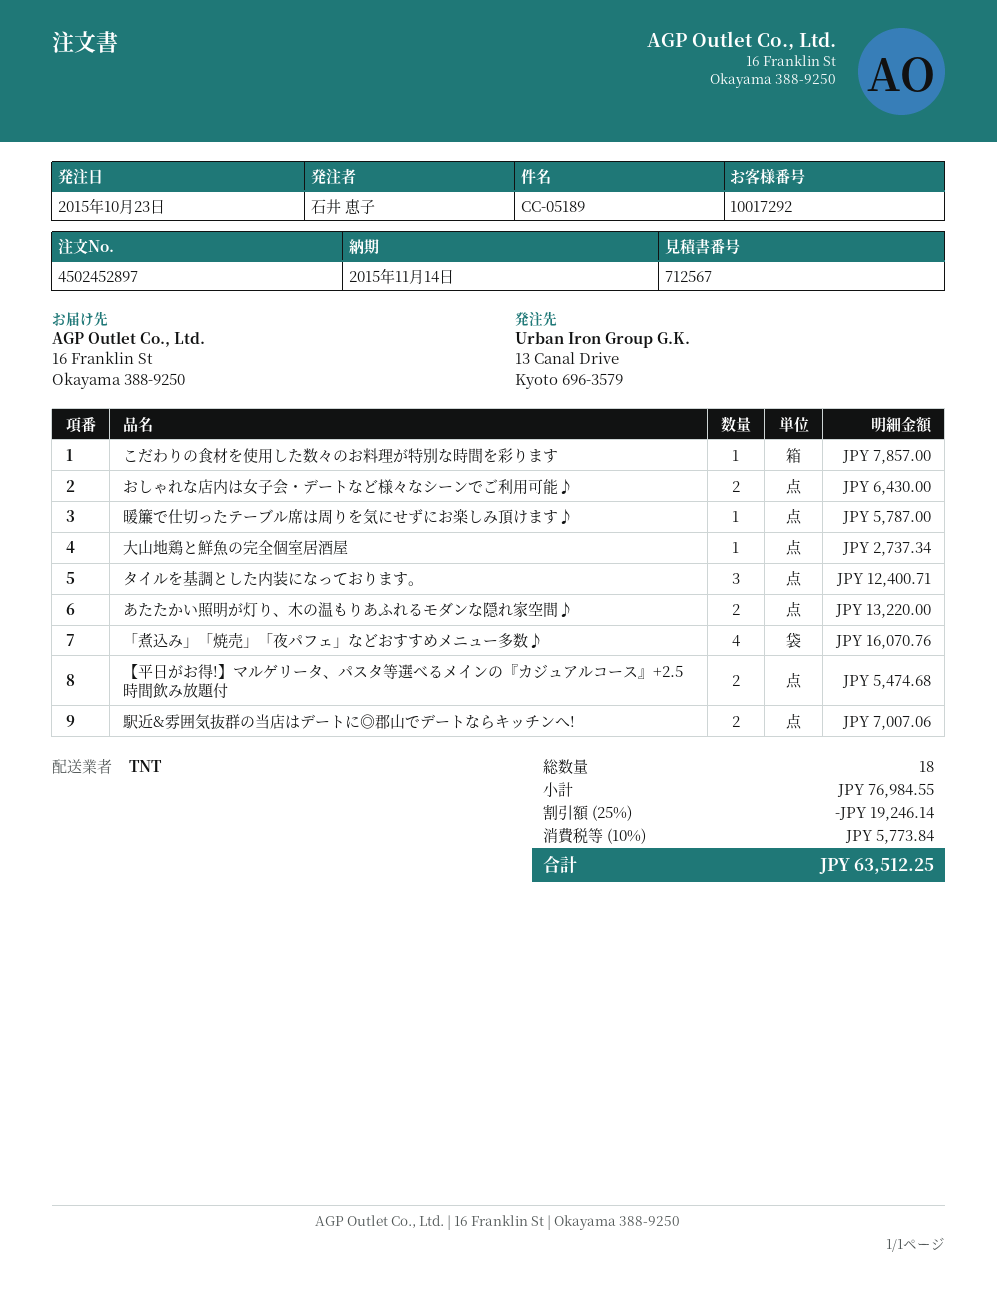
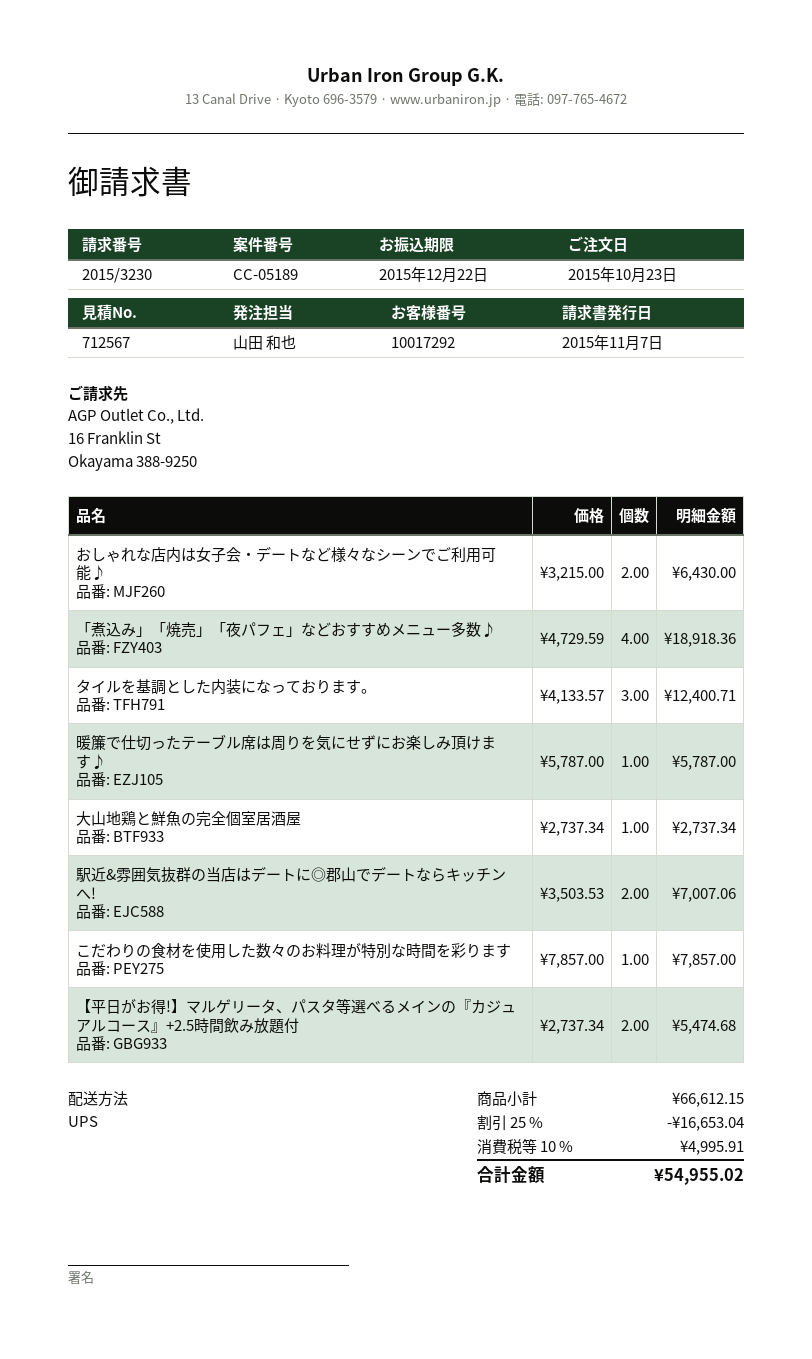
ordered by: 石井 恵子 -> 山田 和也
shipping method: TNT -> UPS
あたたかい照明が灯り、木の温もりあふれるモダンな隠れ家空間♪: 2 for 13220.00 -> none
「煮込み」「焼売」「夜パフェ」などおすすめメニュー多数♪: 4 for 16070.76 -> 4 for 18918.36
subtotal: 76984.55 -> 66612.15
discount: 25% = 19246.14 -> 25% = 16653.04
tax: 10% = 5773.84 -> 10% = 4995.91
total: 63512.25 -> 54955.02

